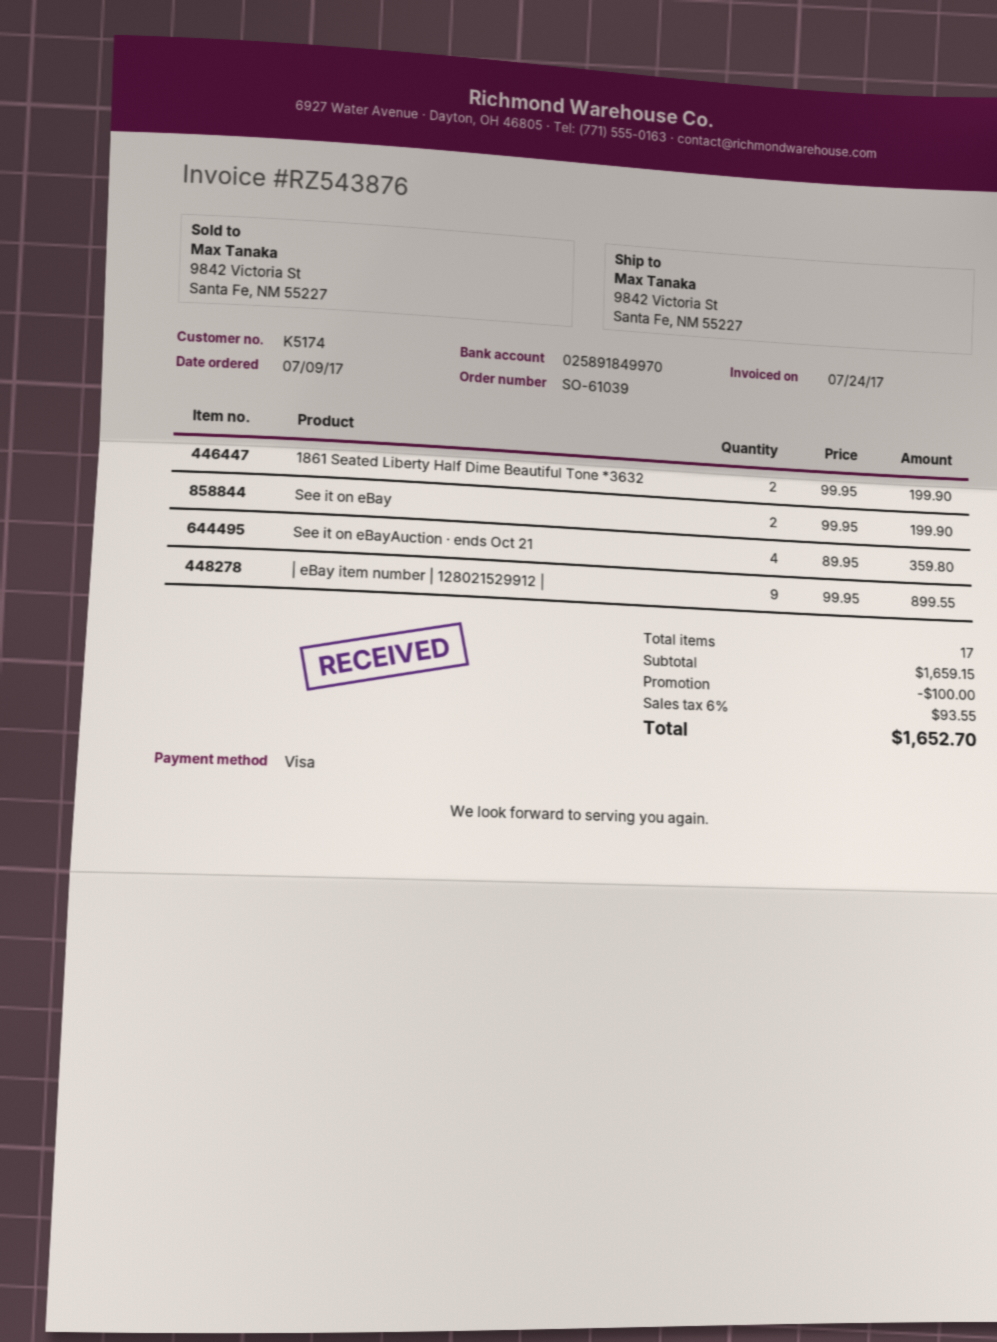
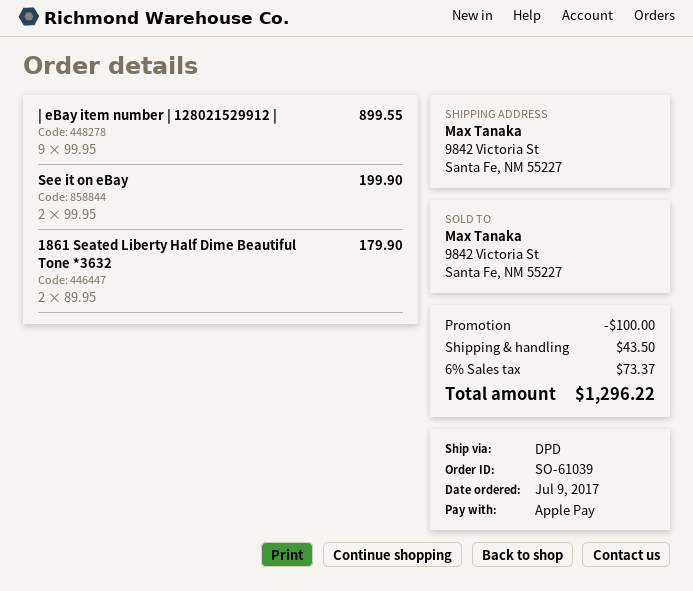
payment method: Visa -> Apple Pay
1861 Seated Liberty Half Dime Beautiful Tone *3632: 2 x 99.95 = 199.90 -> 2 x 89.95 = 179.90
See it on eBayAuction · ends Oct 21: 4 x 89.95 = 359.80 -> none
shipping: none -> 43.50
tax: 6% = 93.55 -> 6% = 73.37
total: 1652.70 -> 1296.22

